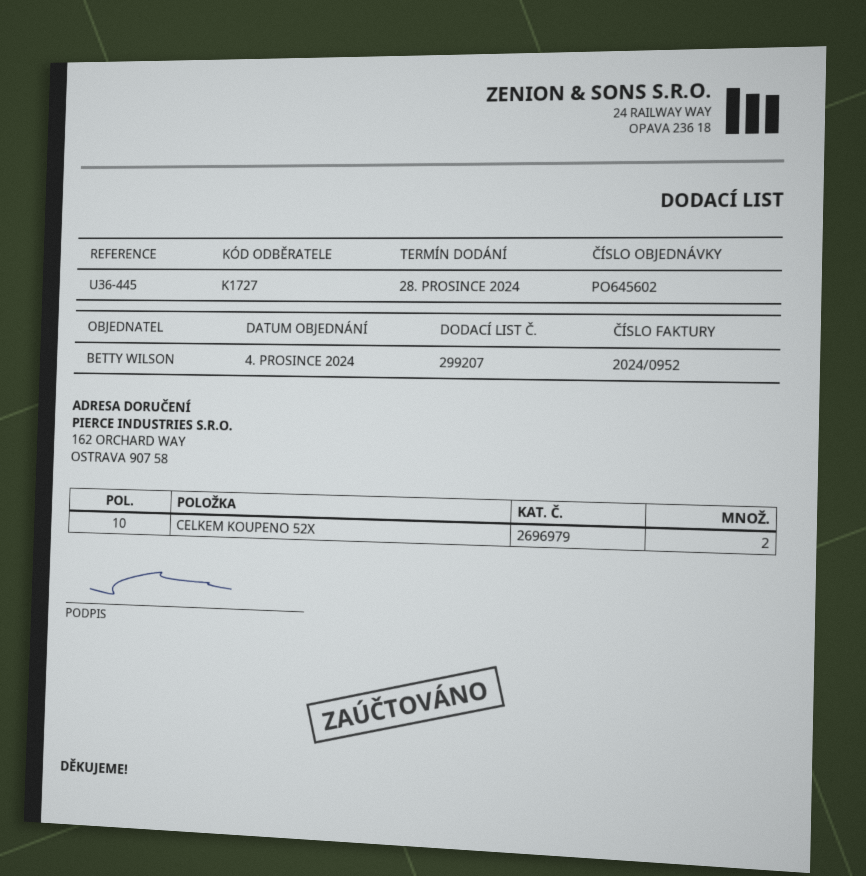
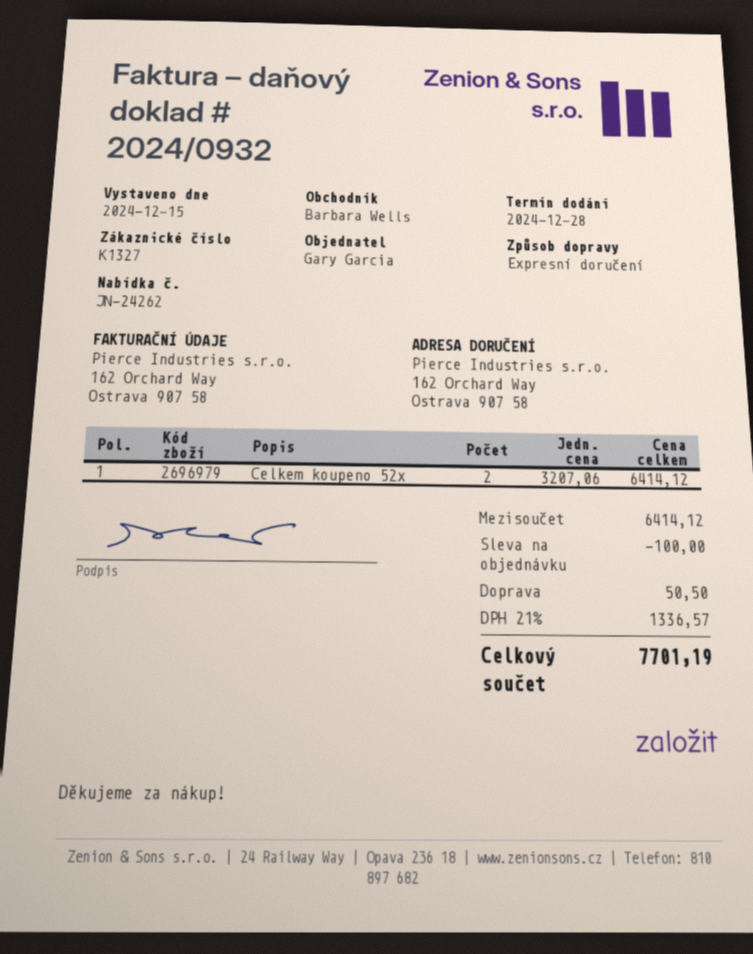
invoice number: 2024/0952 -> 2024/0932
customer number: K1727 -> K1327
ordered by: BETTY WILSON -> Gary Garcia

